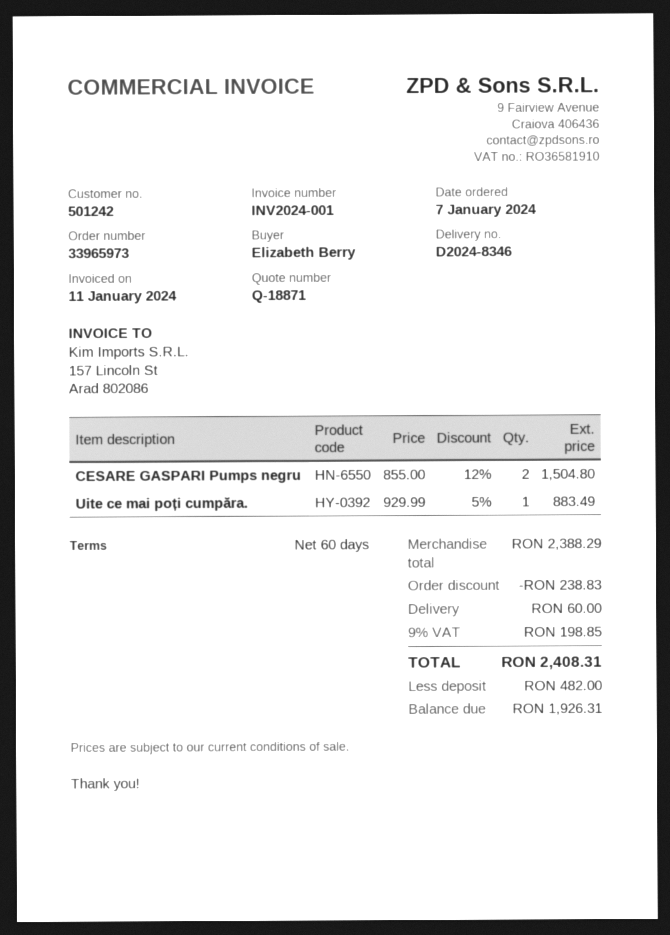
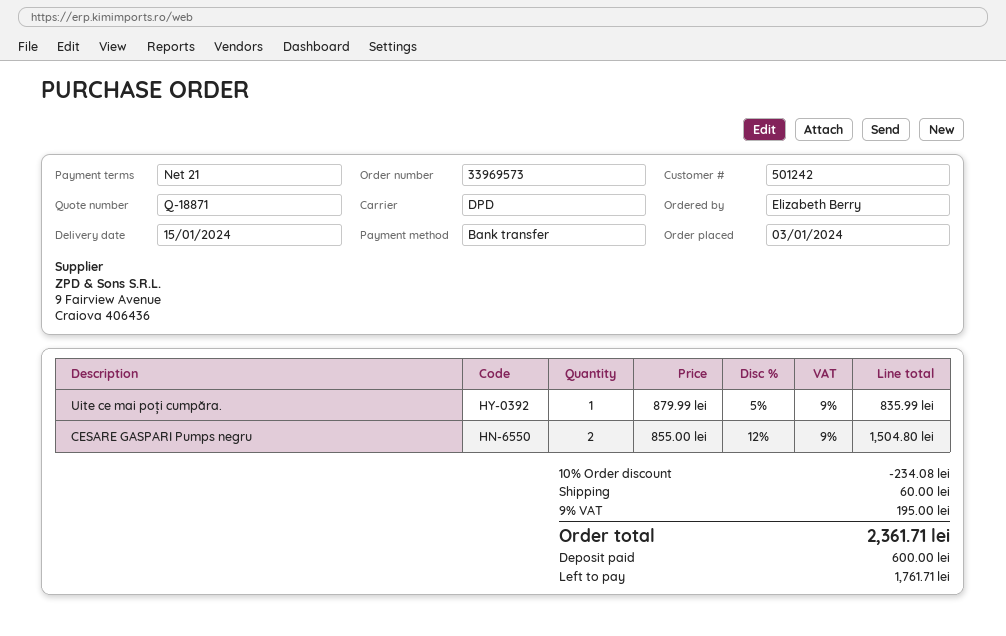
order number: 33965973 -> 33969573
order date: 2024-01-07 -> 2024-01-03
payment terms: 60 days -> 21 days
Uite ce mai poți cumpăra.: 1 x 929.99 - 5% = 883.49 -> 1 x 879.99 - 5% = 835.99
discount: 238.83 -> 234.08
tax: 9% = 198.85 -> 9% = 195.00
total: 2408.31 -> 2361.71
deposit: 482.00 -> 600.00
balance: 1926.31 -> 1761.71

